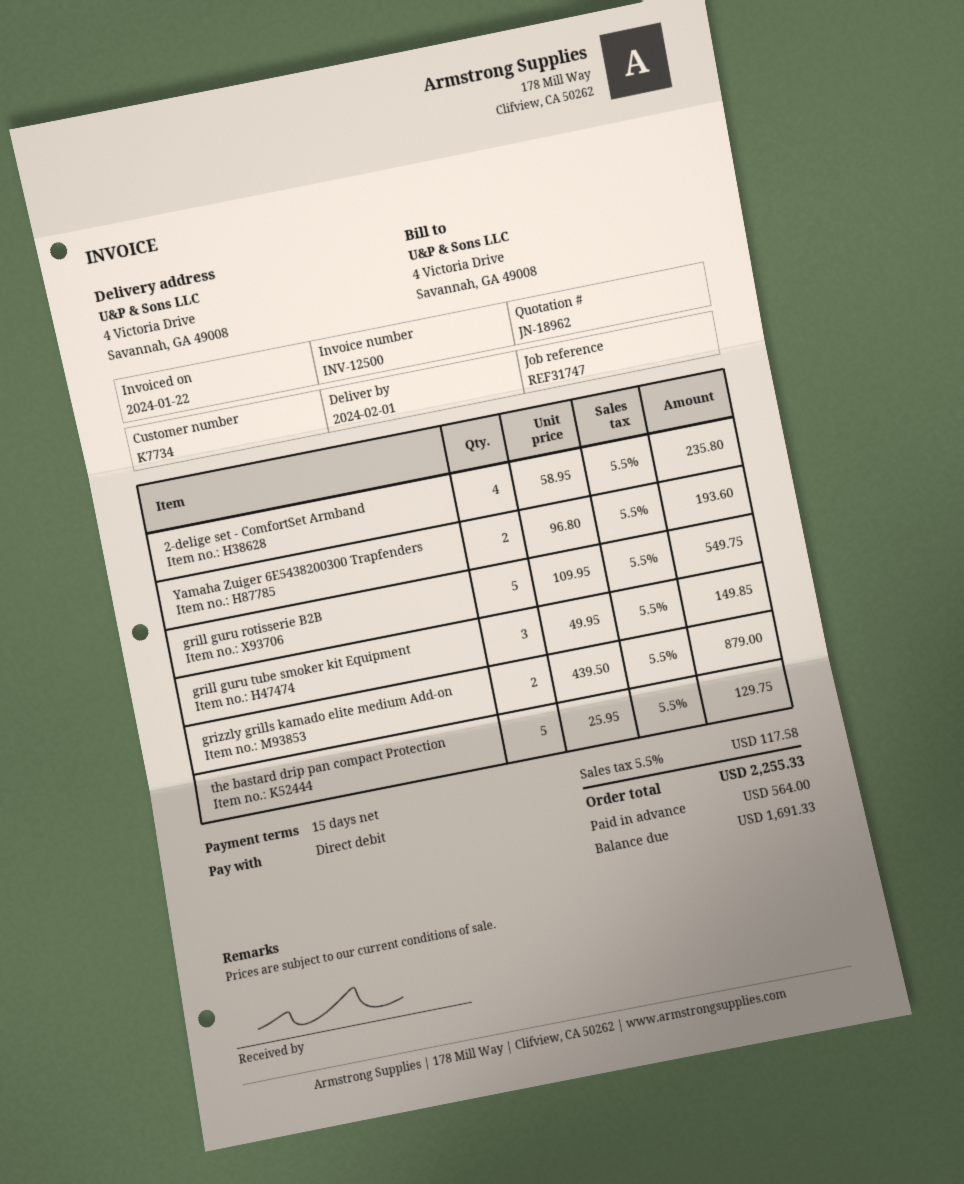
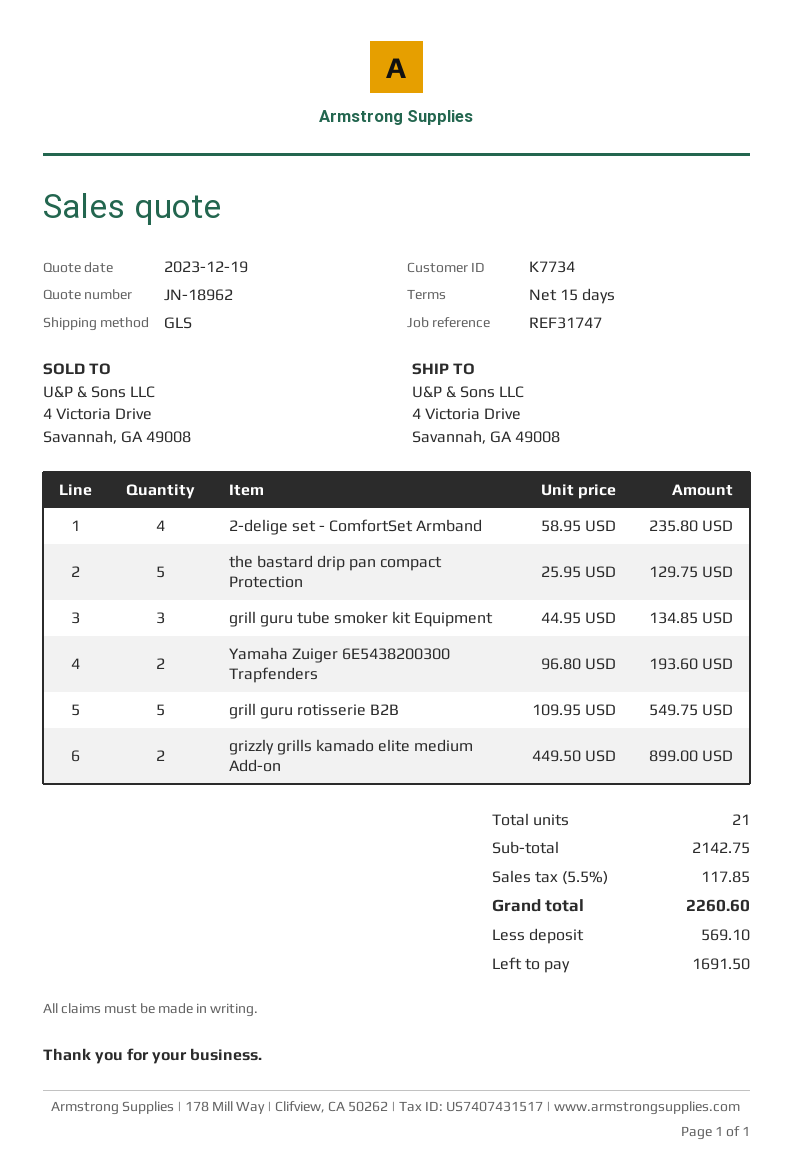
grill guru tube smoker kit Equipment: 3 x 49.95 = 149.85 -> 3 x 44.95 = 134.85
grizzly grills kamado elite medium Add-on: 2 x 439.50 = 879.00 -> 2 x 449.50 = 899.00
tax: 5.5% = 117.58 -> 5.5% = 117.85
total: 2255.33 -> 2260.60
deposit: 564.00 -> 569.10
balance: 1691.33 -> 1691.50

